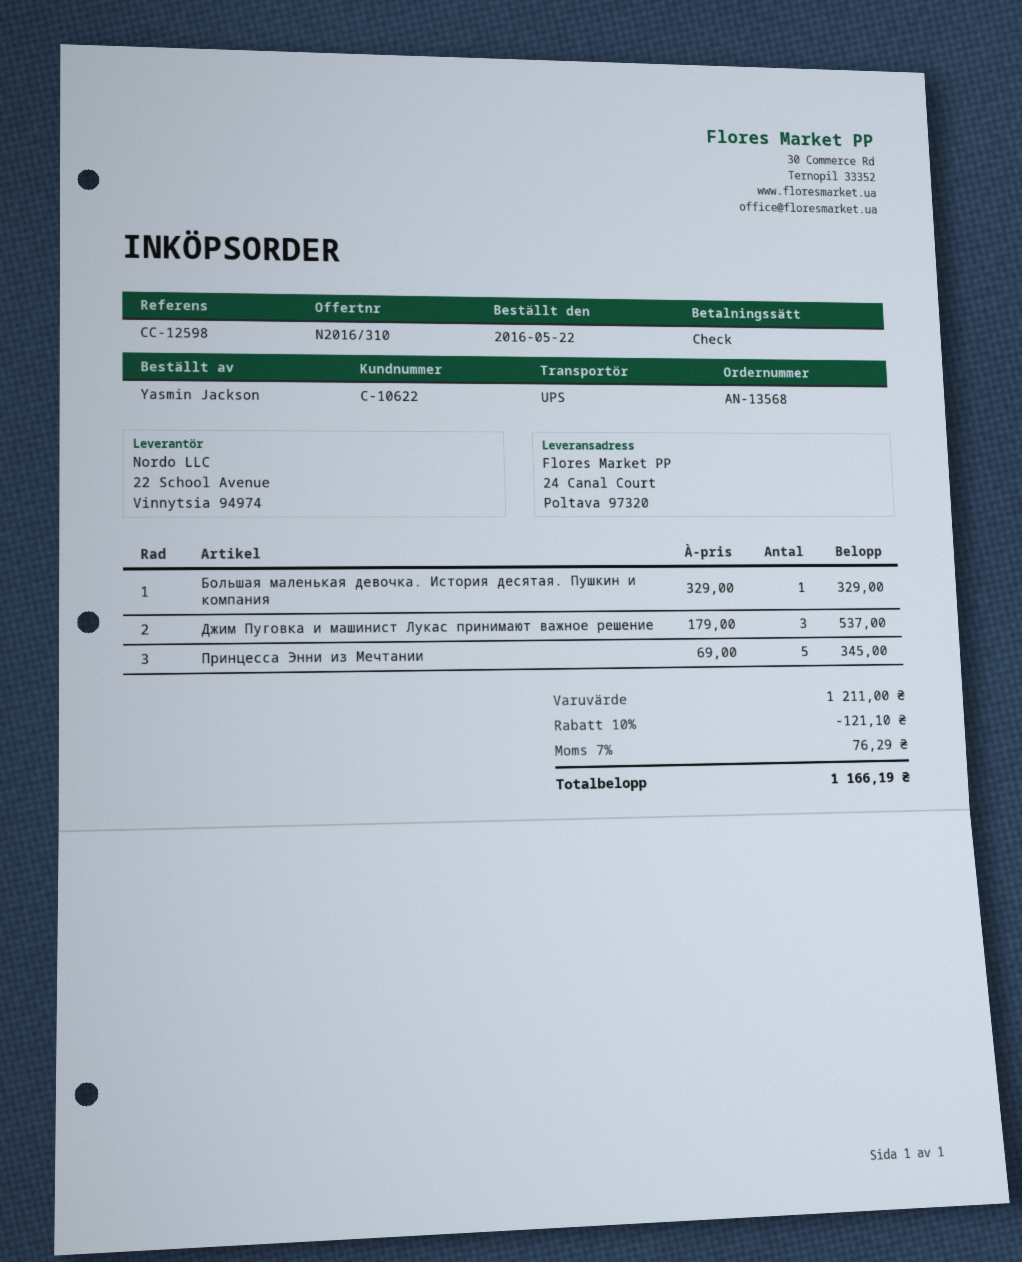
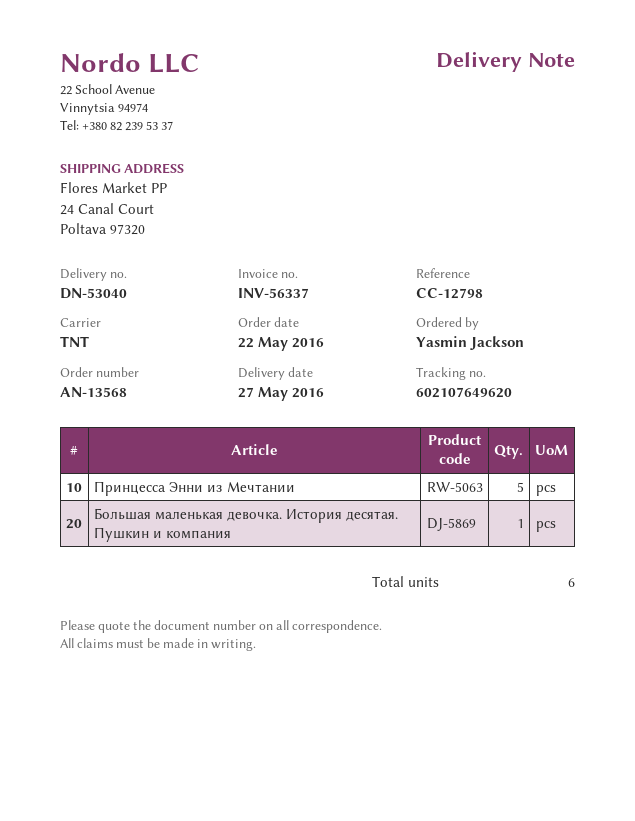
reference: CC-12598 -> CC-12798
shipping method: UPS -> TNT
Джим Пуговка и машинист Лукас принимают важное решение: 3 -> none

